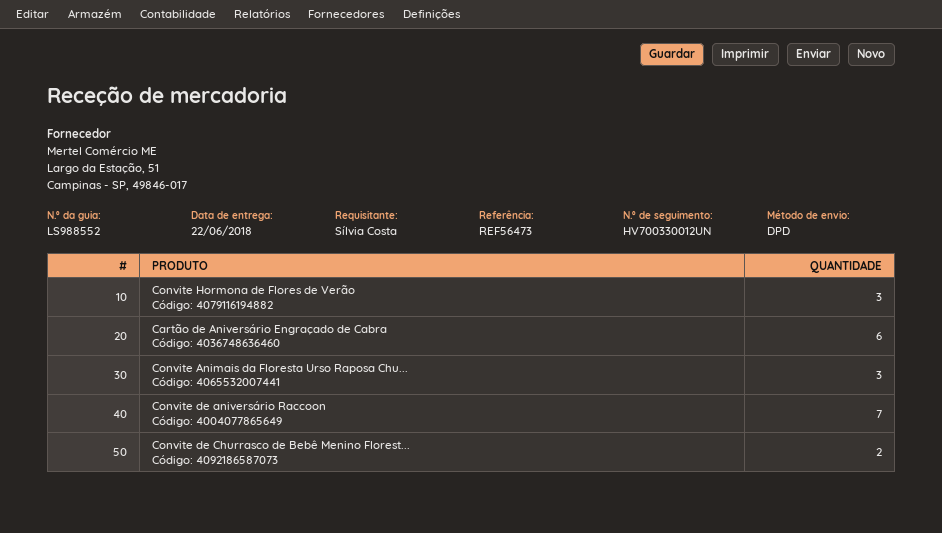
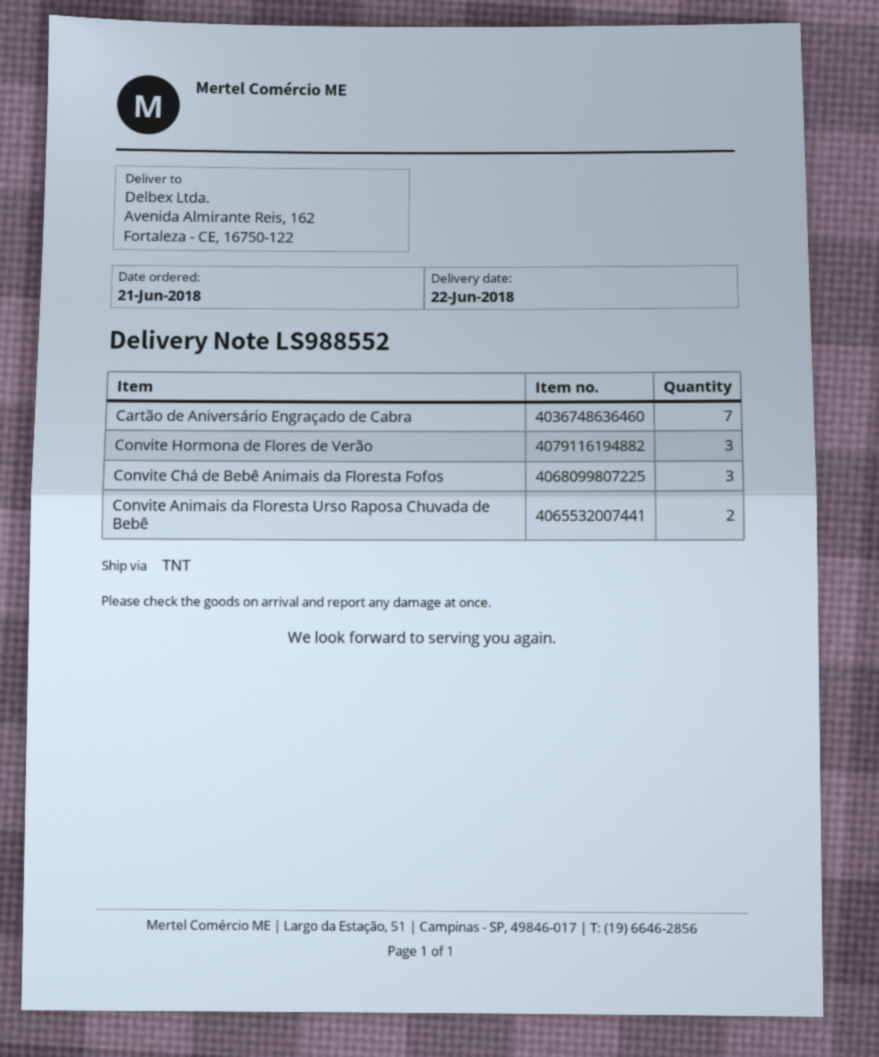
shipping method: DPD -> TNT
Cartão de Aniversário Engraçado de Cabra: 6 -> 7
Convite Animais da Floresta Urso Raposa Chu...: 3 -> 2
Convite de aniversário Raccoon: 7 -> none
Convite de Churrasco de Bebê Menino Florest...: 2 -> none
Convite Chá de Bebê Animais da Floresta Fofos: none -> 3

